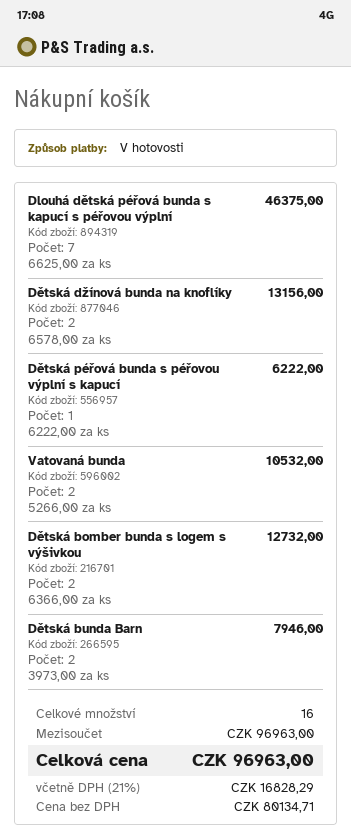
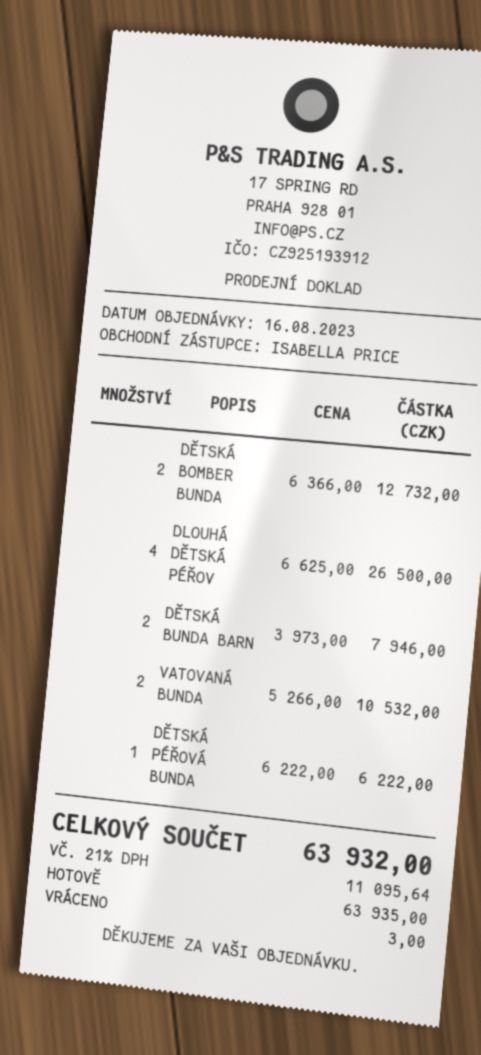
Dlouhá dětská péřová bunda s kapucí s péřovou výplní: 7 x 6625.00 = 46375.00 -> 4 x 6625.00 = 26500.00
Dětská džínová bunda na knoflíky: 2 x 6578.00 = 13156.00 -> none
tax: 21% = 16828.29 -> 21% = 11095.64
total: 96963.00 -> 63932.00

